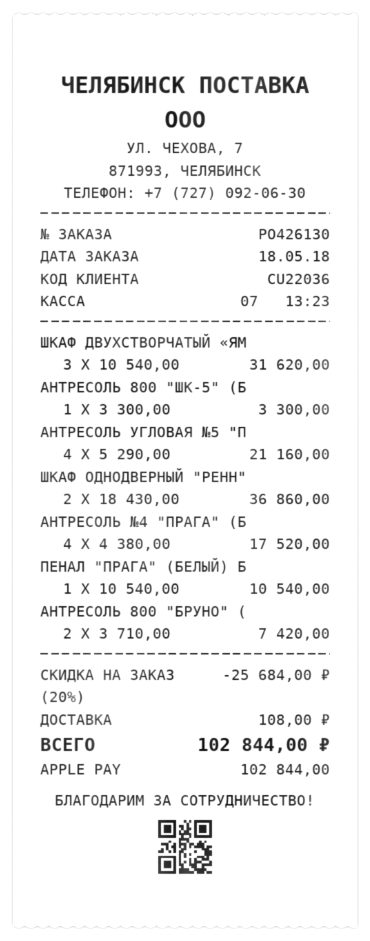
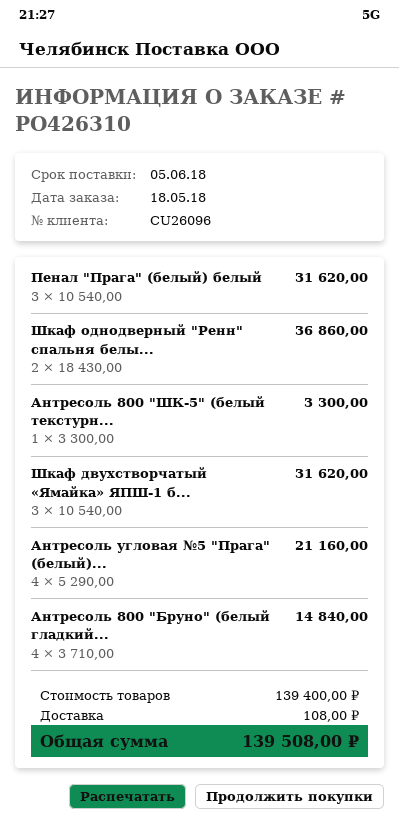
order number: PO426130 -> PO426310
customer number: CU22036 -> CU26096
АНТРЕСОЛЬ №4 "ПРАГА" (Б: 4 x 4380.00 = 17520.00 -> none
ПЕНАЛ "ПРАГА" (БЕЛЫЙ) Б: 1 x 10540.00 = 10540.00 -> 3 x 10540.00 = 31620.00
АНТРЕСОЛЬ 800 "БРУНО" (: 2 x 3710.00 = 7420.00 -> 4 x 3710.00 = 14840.00
discount: 20% = 25684.00 -> none
total: 102844.00 -> 139508.00

